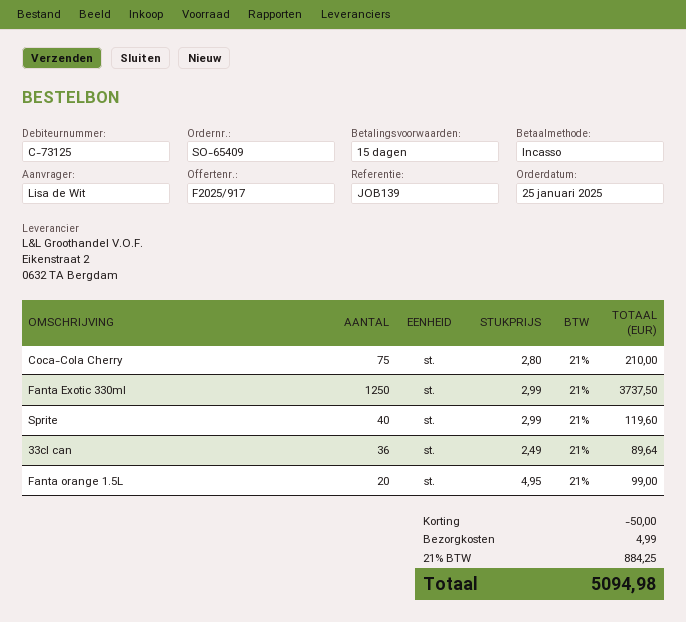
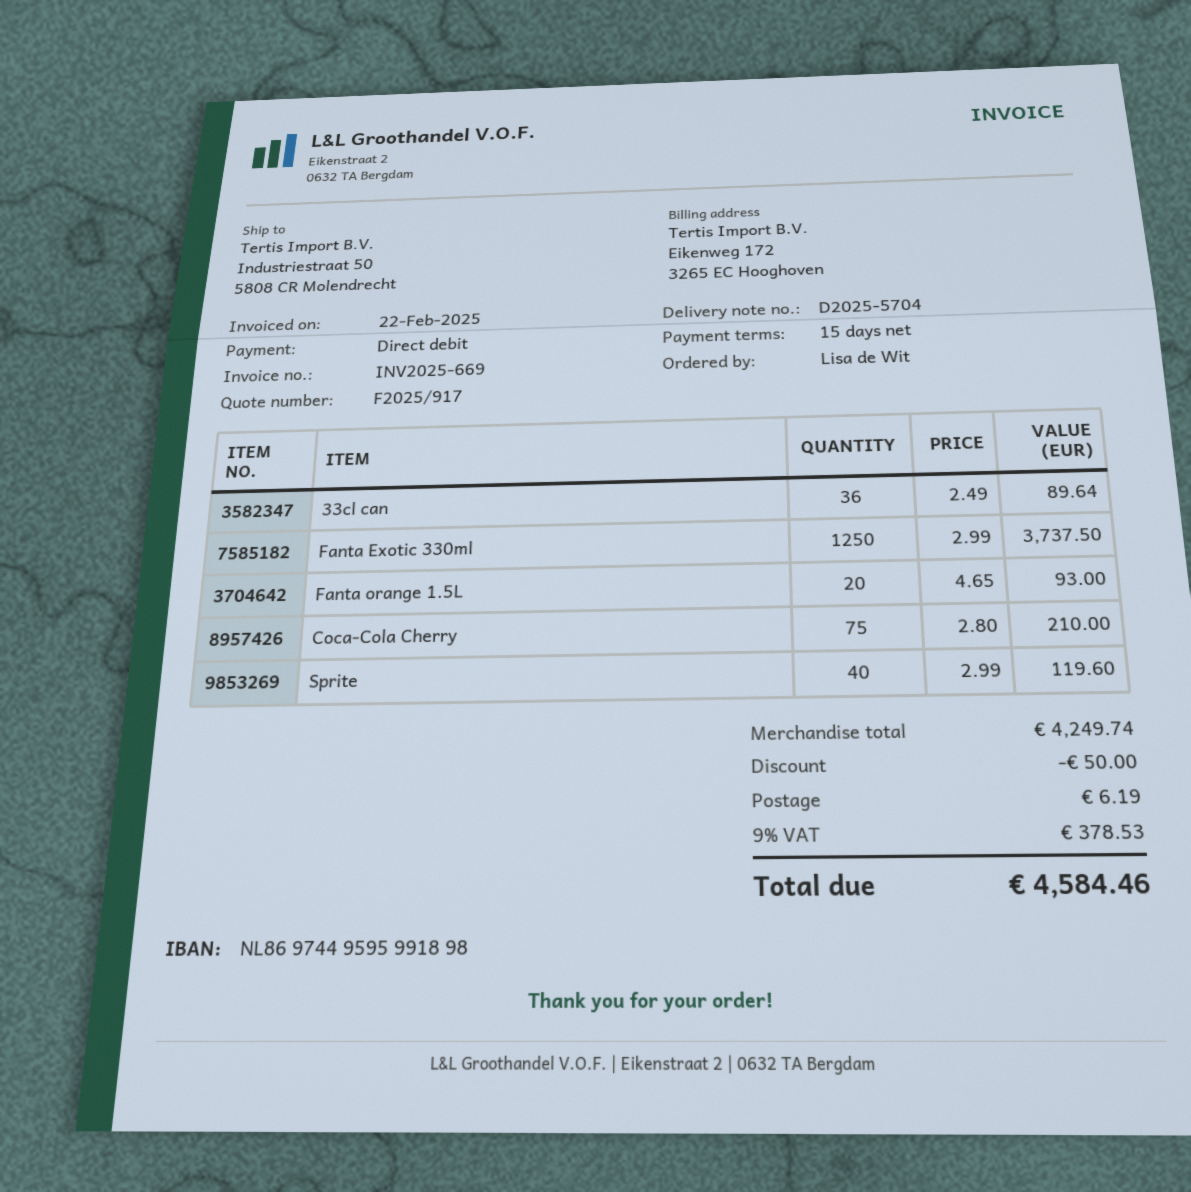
Fanta orange 1.5L: 20 x 4.95 = 99.00 -> 20 x 4.65 = 93.00
shipping: 4.99 -> 6.19
tax: 21% = 884.25 -> 9% = 378.53
total: 5094.98 -> 4584.46

